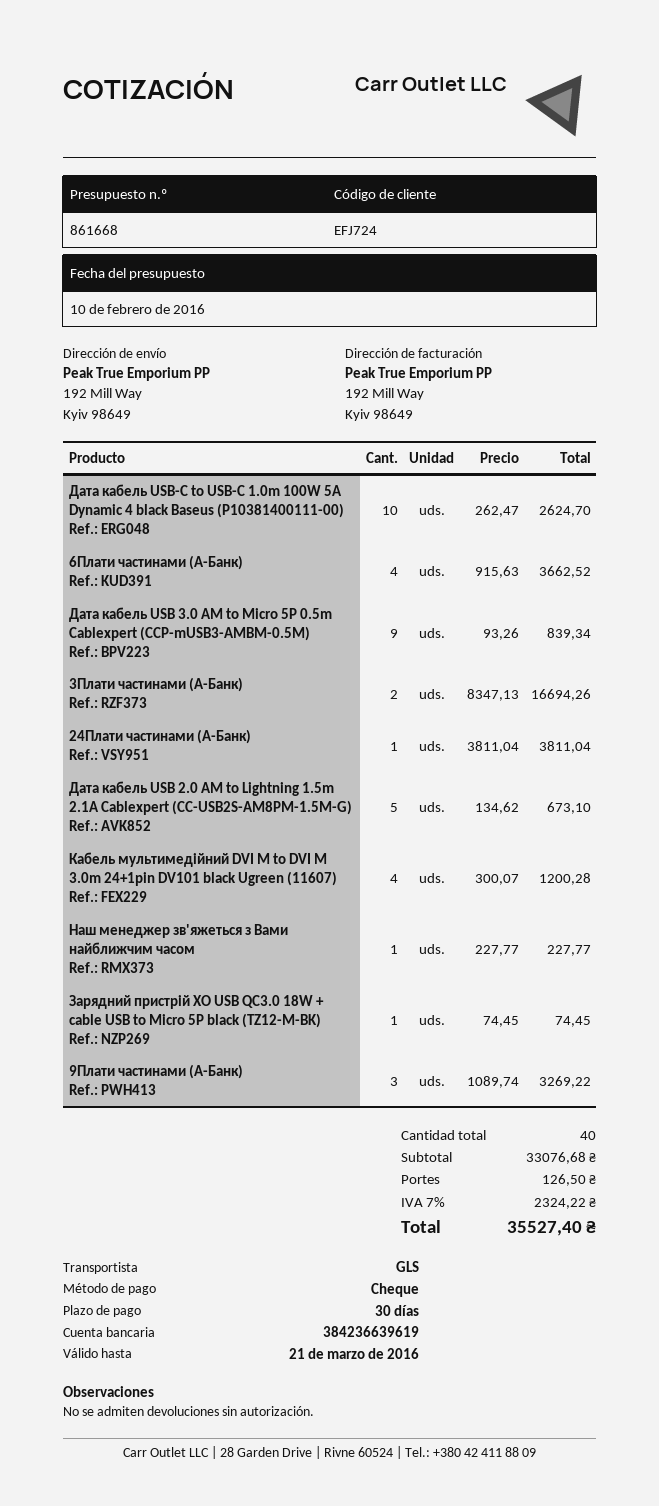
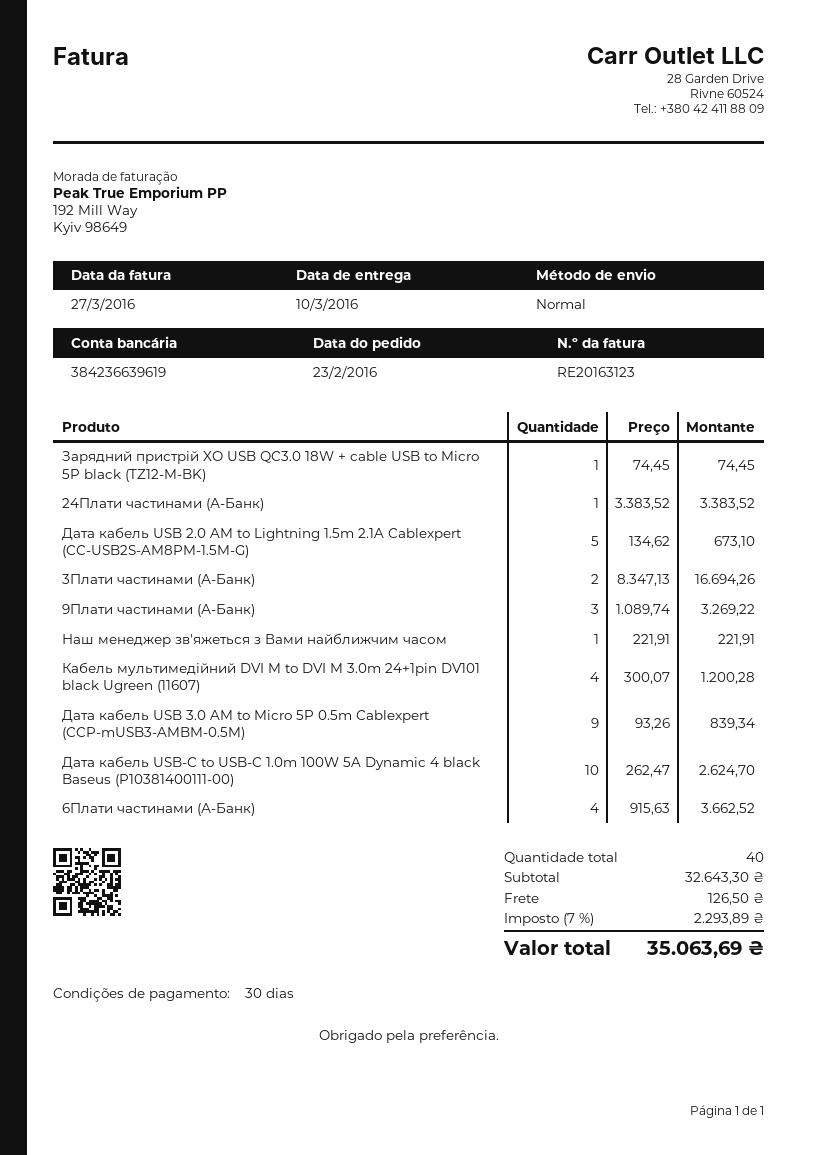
shipping method: GLS -> standard
24Плати частинами (А-Банк): 1 x 3811.04 = 3811.04 -> 1 x 3383.52 = 3383.52
Наш менеджер зв'яжеться з Вами найближчим часом: 1 x 227.77 = 227.77 -> 1 x 221.91 = 221.91
subtotal: 33076.68 -> 32643.30
tax: 7% = 2324.22 -> 7% = 2293.89
total: 35527.40 -> 35063.69

